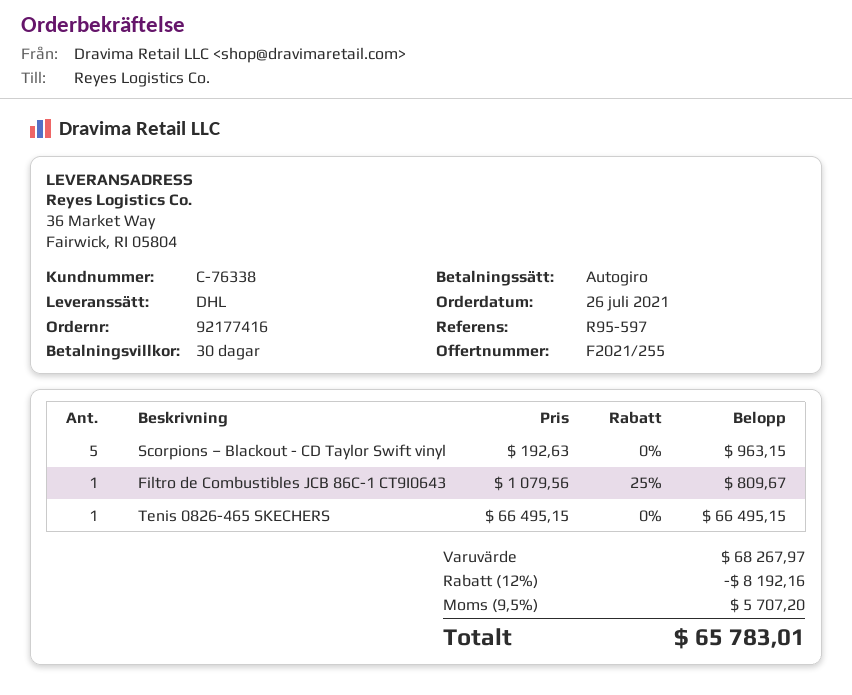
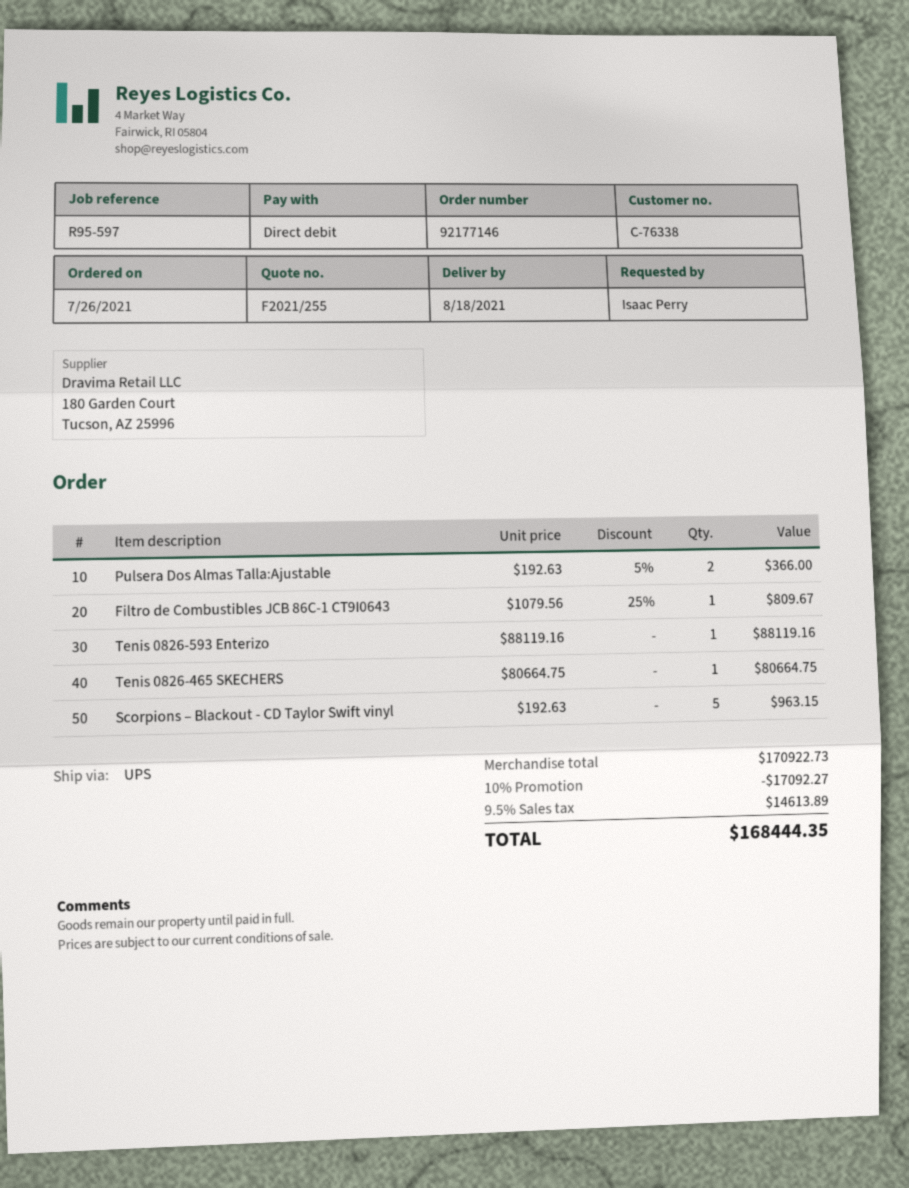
order number: 92177416 -> 92177146
shipping method: DHL -> UPS
Tenis 0826-465 SKECHERS: 1 x 66495.15 = 66495.15 -> 1 x 80664.75 = 80664.75
Pulsera Dos Almas Talla:Ajustable: none -> 2 x 192.63 - 5% = 366.00
Tenis 0826-593 Enterizo: none -> 1 x 88119.16 = 88119.16
subtotal: 68267.97 -> 170922.73
discount: 12% = 8192.16 -> 10% = 17092.27
tax: 9.5% = 5707.20 -> 9.5% = 14613.89
total: 65783.01 -> 168444.35

